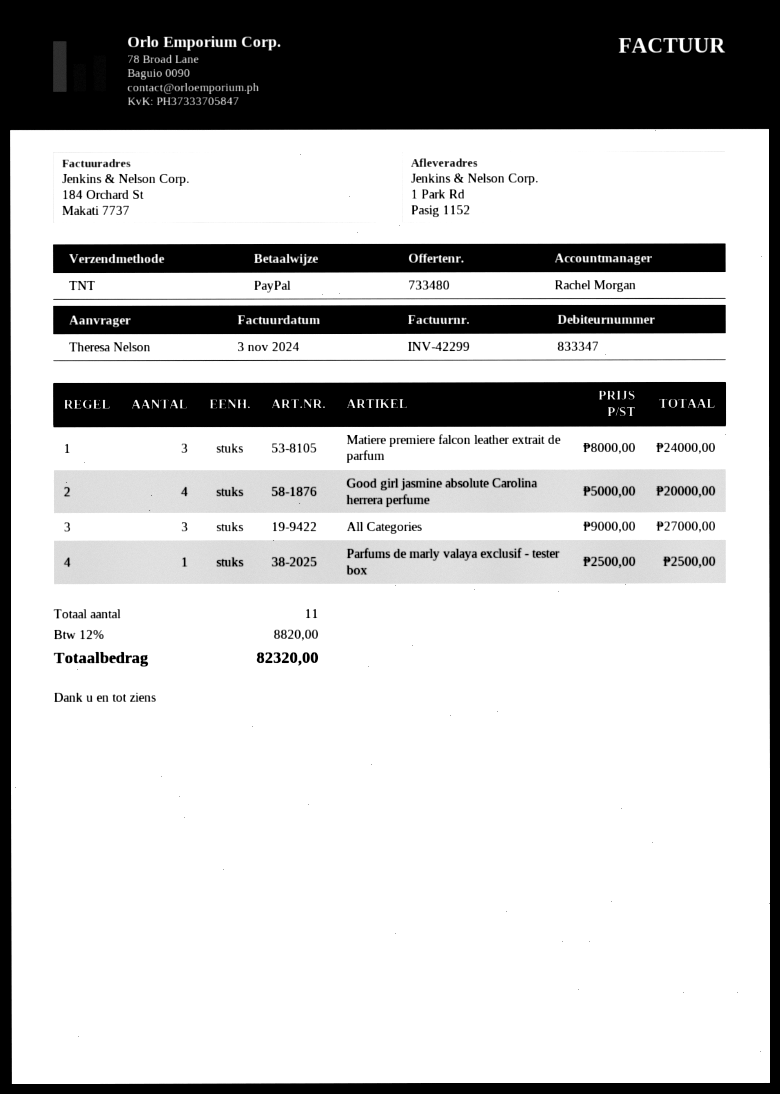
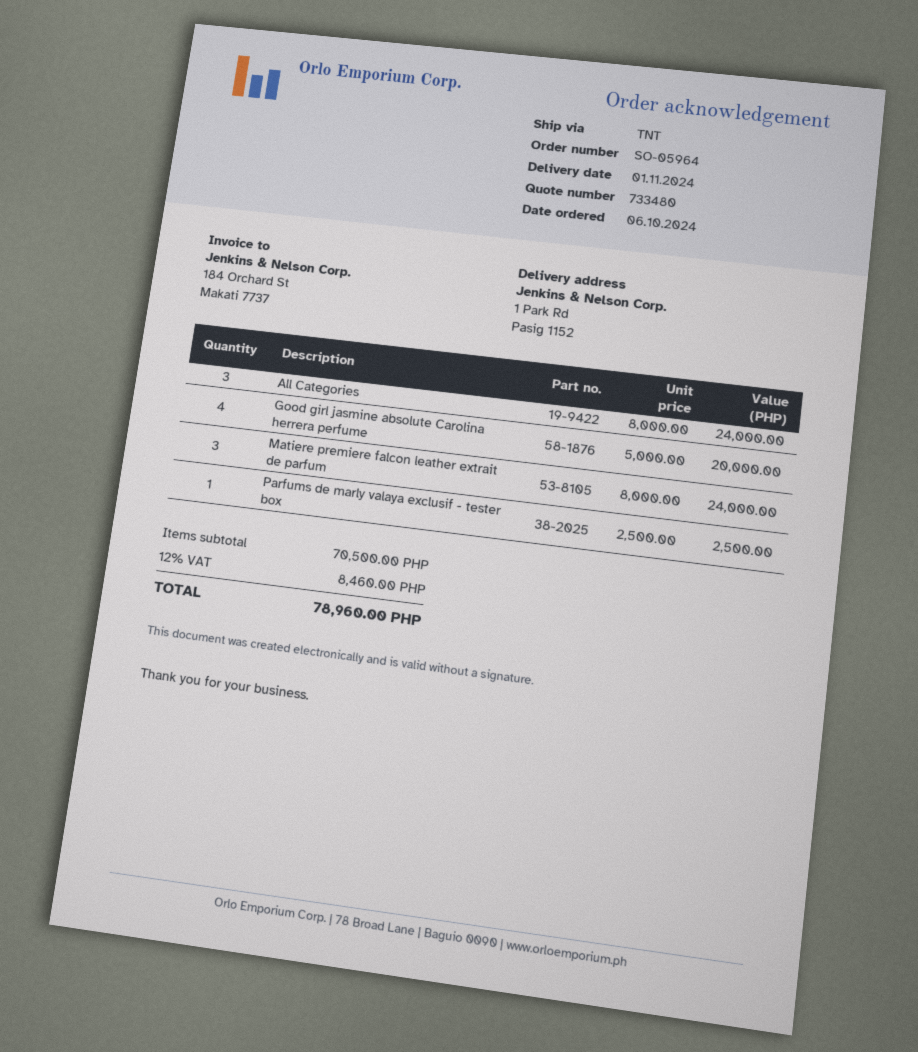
All Categories: 3 x 9000.00 = 27000.00 -> 3 x 8000.00 = 24000.00
tax: 12% = 8820.00 -> 12% = 8460.00
total: 82320.00 -> 78960.00

